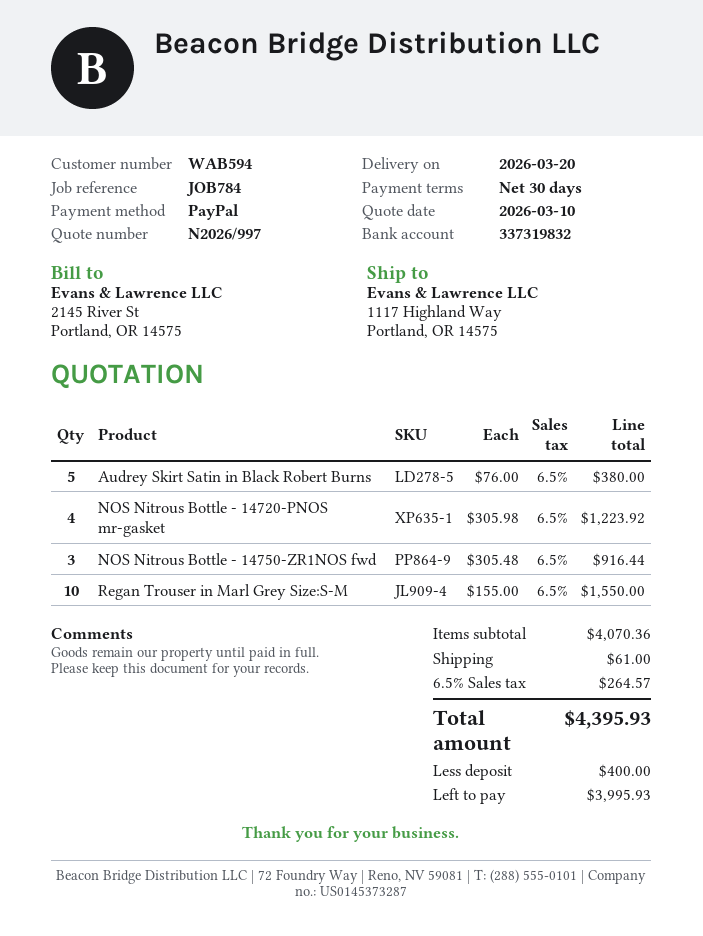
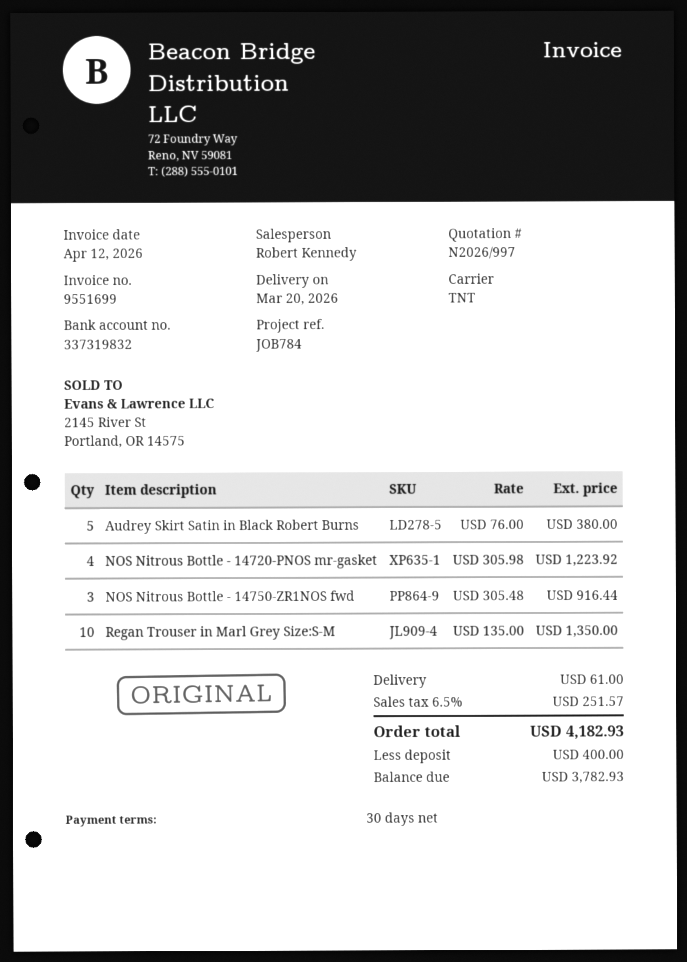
Regan Trouser in Marl Grey Size:S-M: 10 x 155.00 = 1550.00 -> 10 x 135.00 = 1350.00
tax: 6.5% = 264.57 -> 6.5% = 251.57
total: 4395.93 -> 4182.93
balance: 3995.93 -> 3782.93

